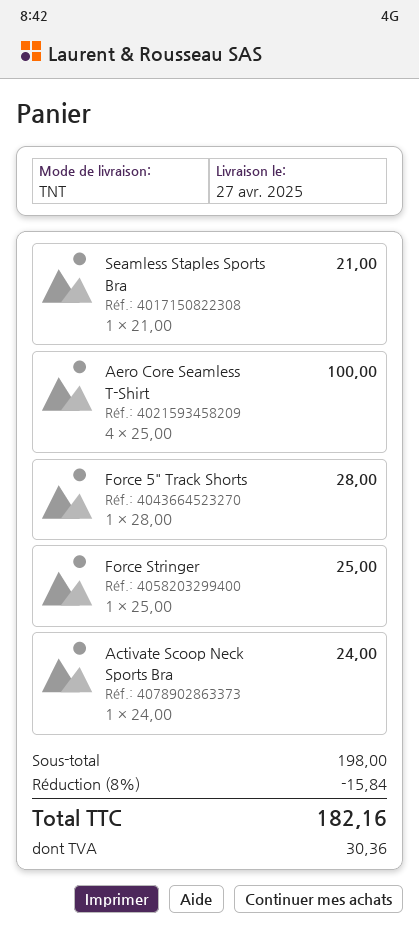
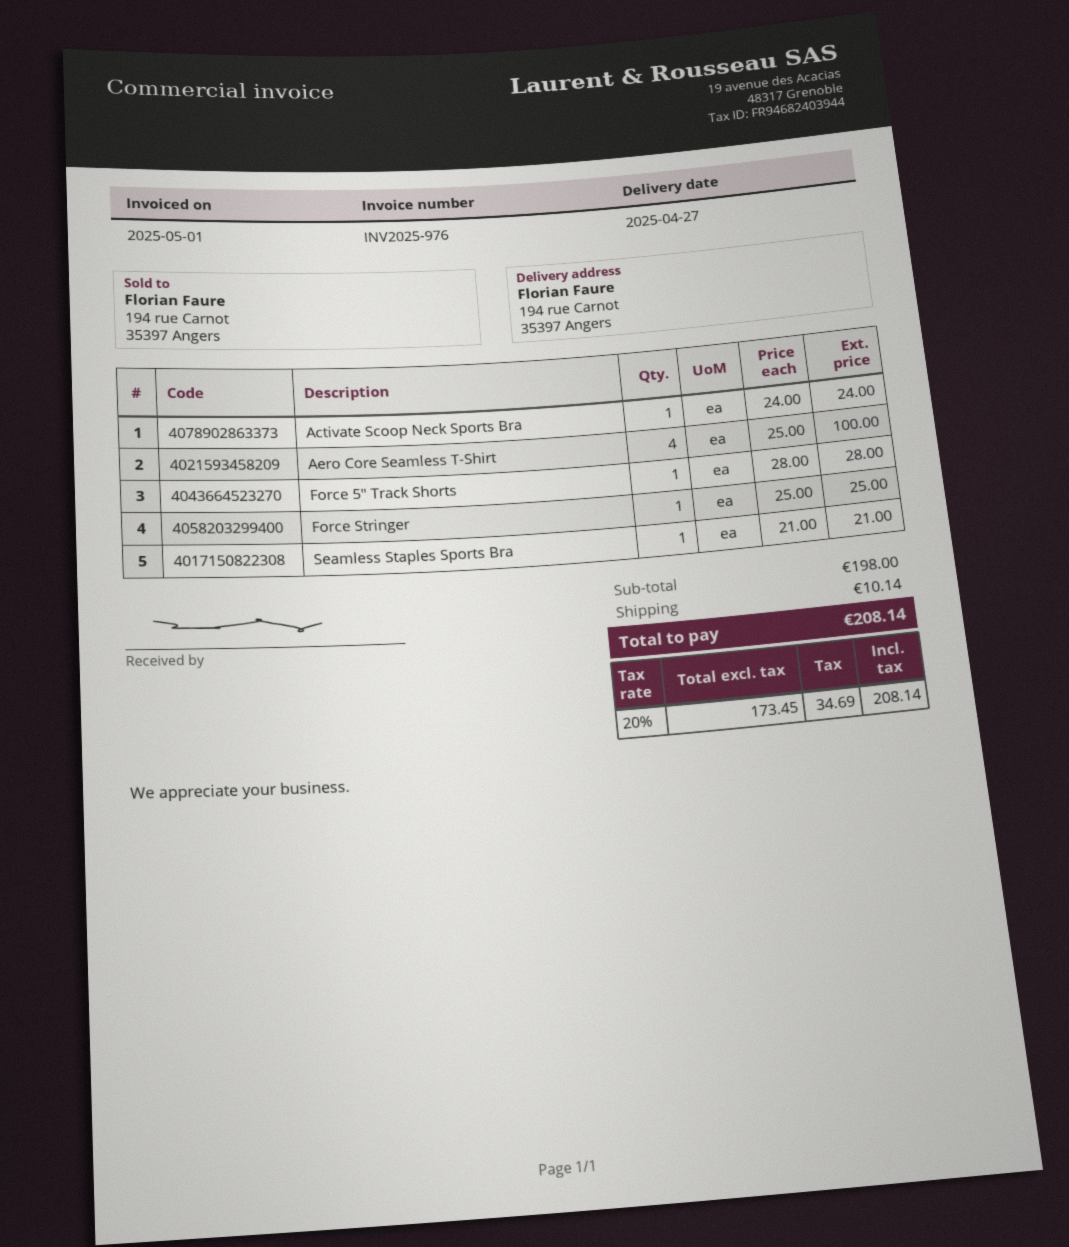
discount: 8% = 15.84 -> none
shipping: none -> 10.14
tax: 30.36 -> 34.69
total: 182.16 -> 208.14

